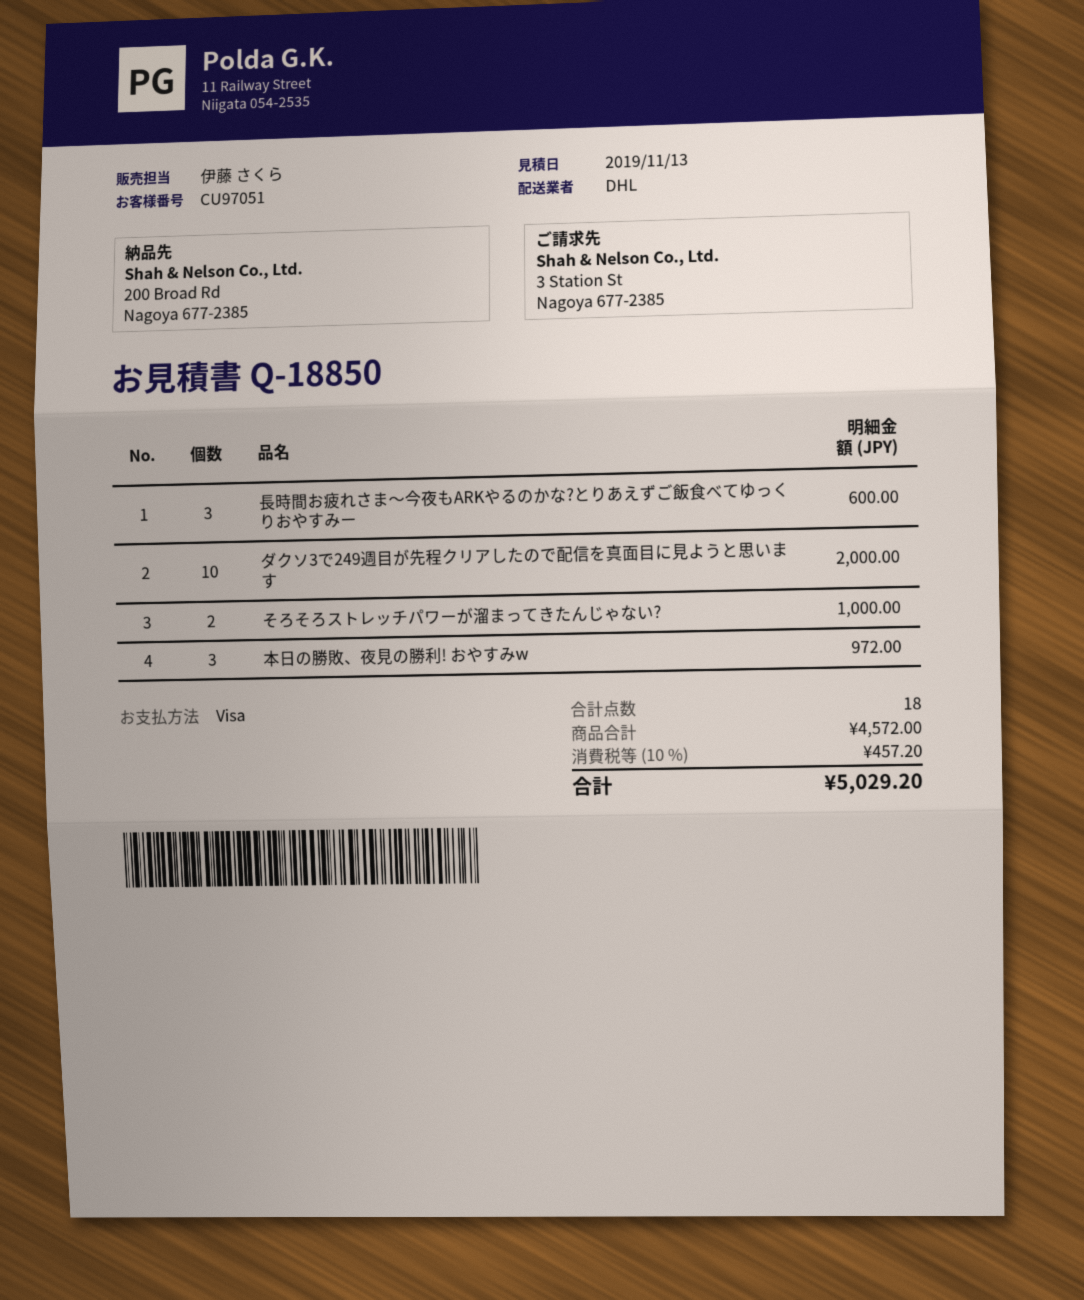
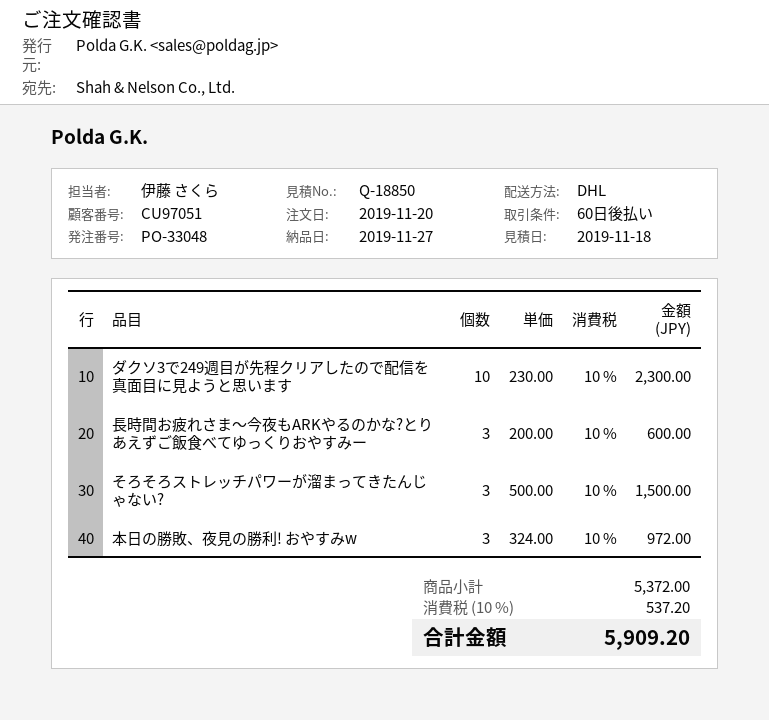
quote date: 2019-11-13 -> 2019-11-18
ダクソ3で249週目が先程クリアしたので配信を真面目に見ようと思います: 10 for 2000.00 -> 10 for 2300.00
そろそろストレッチパワーが溜まってきたんじゃない?: 2 for 1000.00 -> 3 for 1500.00
subtotal: 4572.00 -> 5372.00
tax: 10% = 457.20 -> 10% = 537.20
total: 5029.20 -> 5909.20

